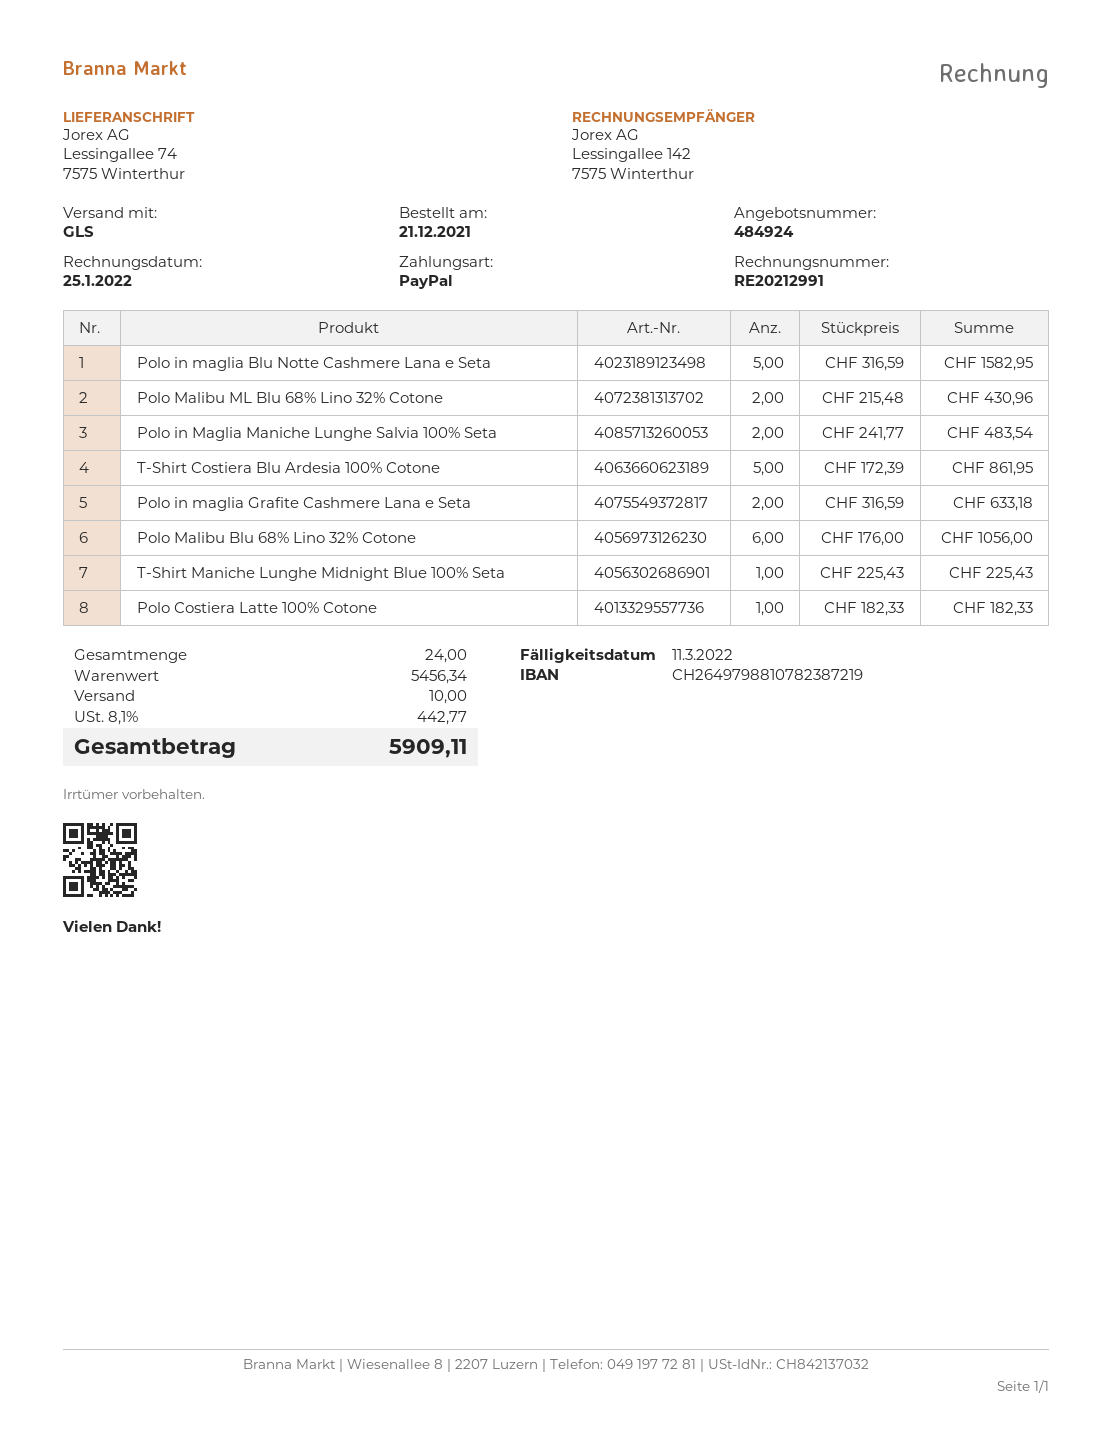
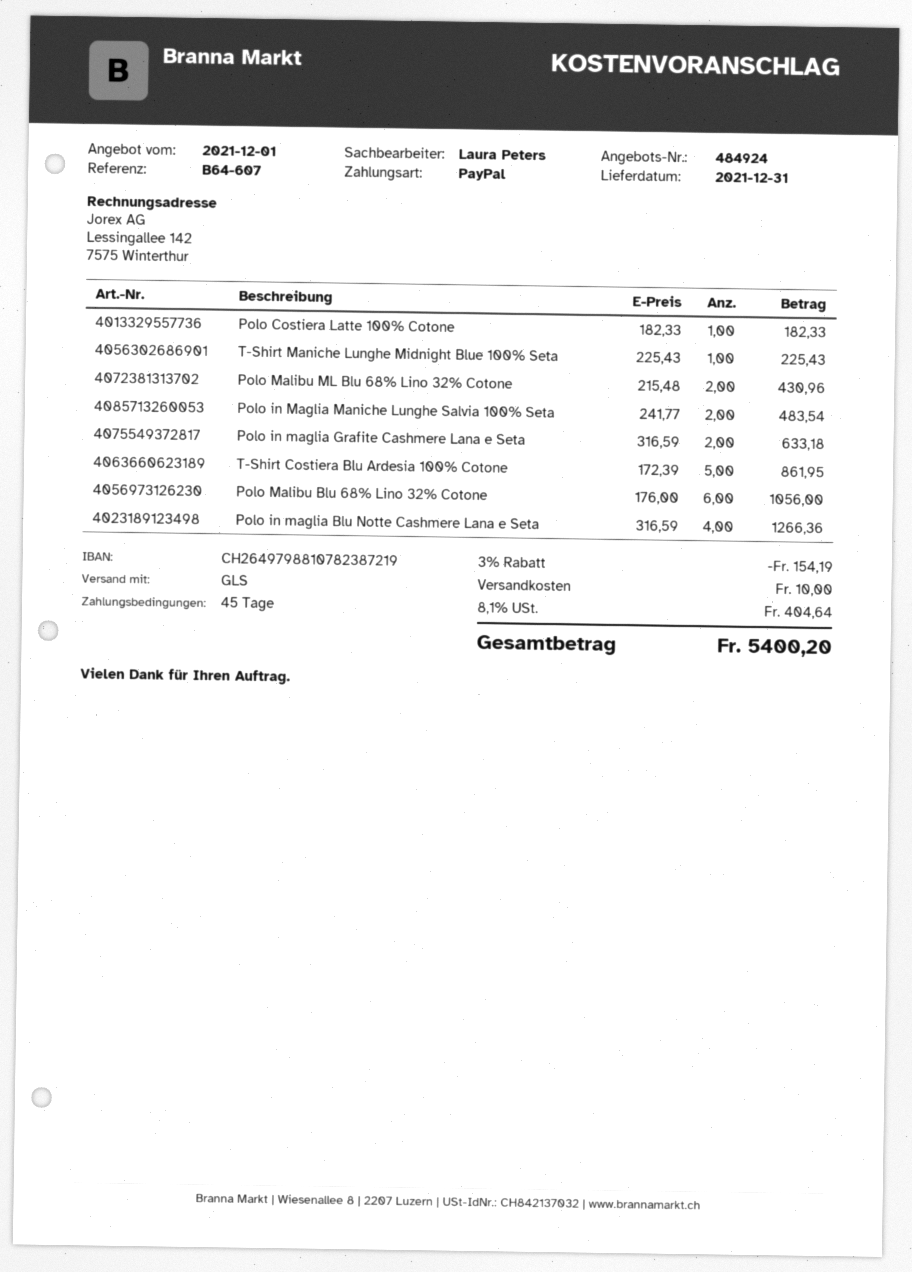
Polo in maglia Blu Notte Cashmere Lana e Seta: 5 x 316.59 = 1582.95 -> 4 x 316.59 = 1266.36
discount: none -> 3% = 154.19
tax: 8.1% = 442.77 -> 8.1% = 404.64
total: 5909.11 -> 5400.20

